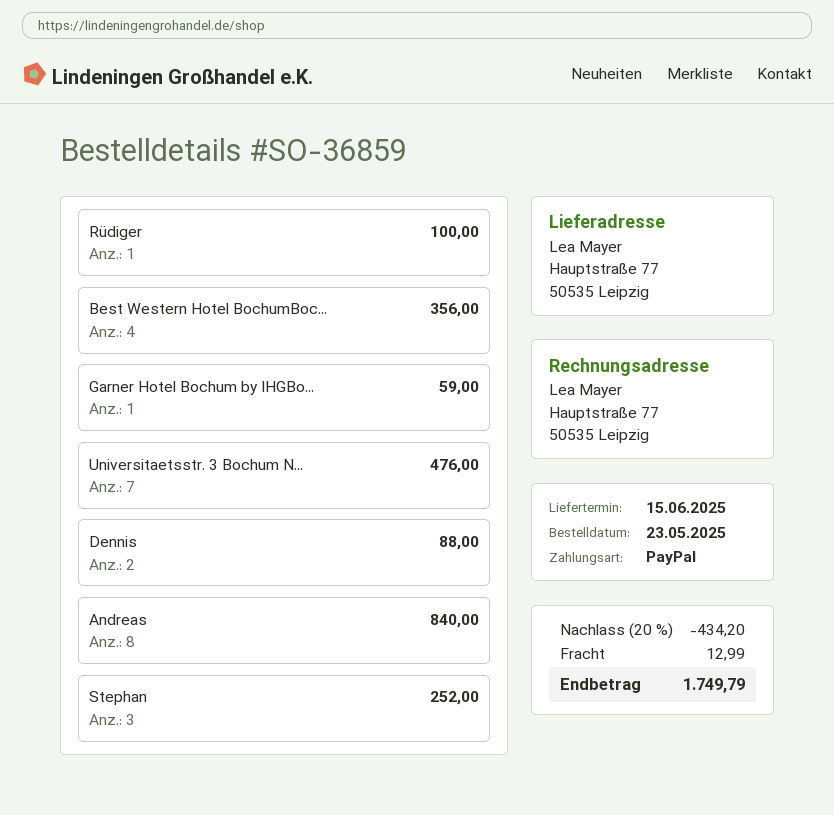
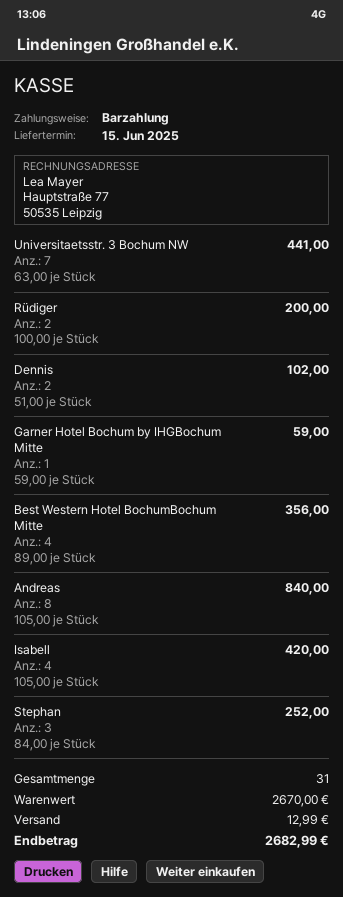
payment method: PayPal -> cash
Rüdiger: 1 for 100.00 -> 2 for 200.00
Universitaetsstr. 3 Bochum N...: 7 for 476.00 -> 7 for 441.00
Dennis: 2 for 88.00 -> 2 for 102.00
Isabell: none -> 4 for 420.00
discount: 20% = 434.20 -> none
total: 1749.79 -> 2682.99

